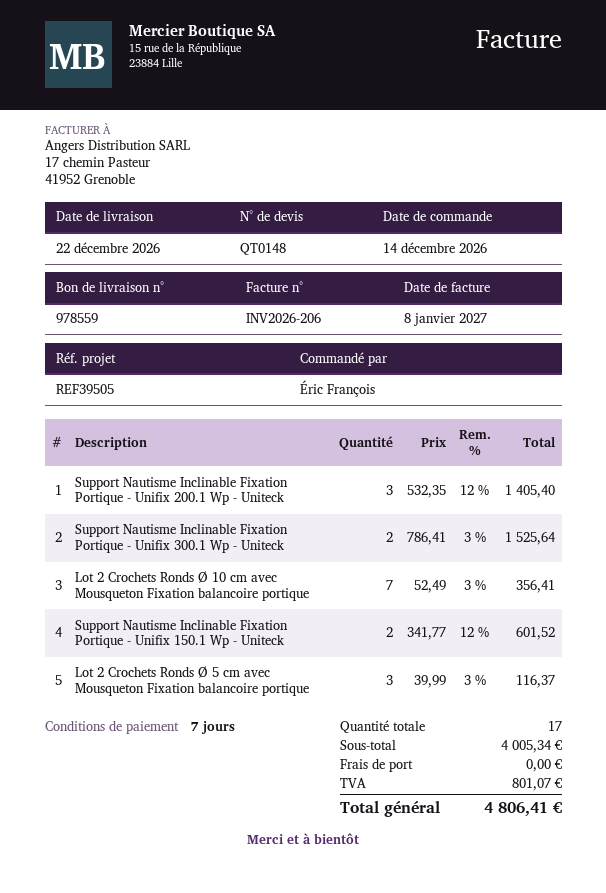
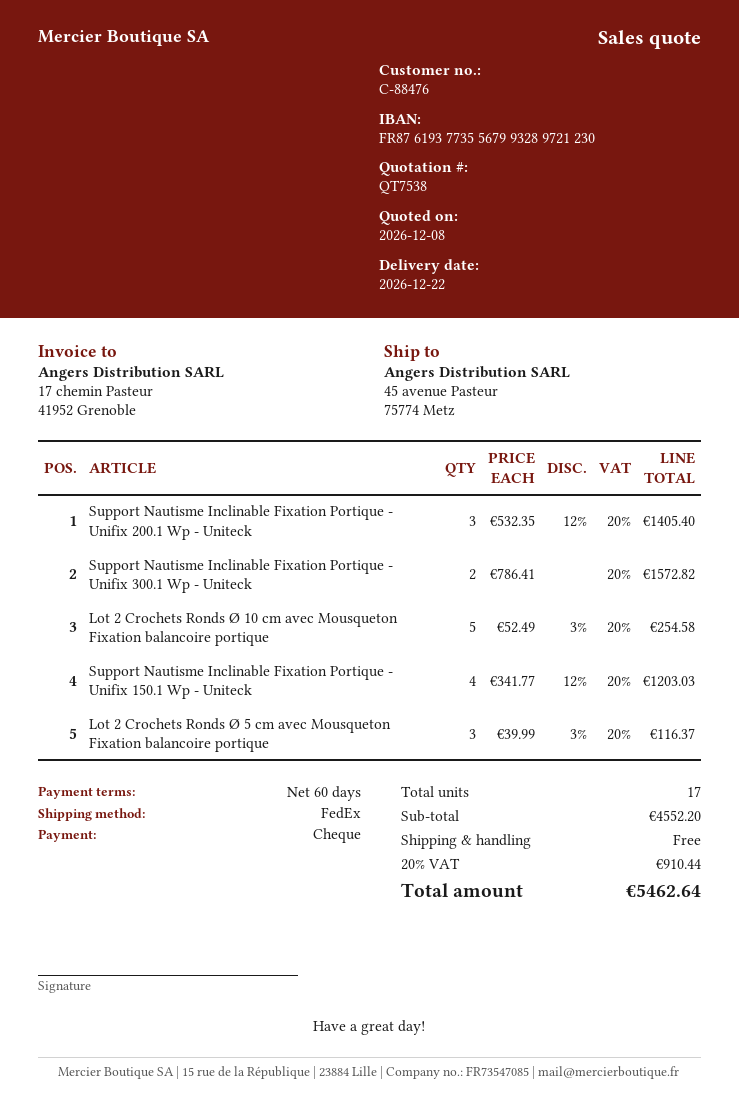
quote number: QT0148 -> QT7538
payment terms: 7 days -> 60 days
Support Nautisme Inclinable Fixation Portique - Unifix 300.1 Wp - Uniteck: 2 x 786.41 - 3% = 1525.64 -> 2 x 786.41 = 1572.82
Lot 2 Crochets Ronds Ø 10 cm avec Mousqueton Fixation balancoire portique: 7 x 52.49 - 3% = 356.41 -> 5 x 52.49 - 3% = 254.58
Support Nautisme Inclinable Fixation Portique - Unifix 150.1 Wp - Uniteck: 2 x 341.77 - 12% = 601.52 -> 4 x 341.77 - 12% = 1203.03
subtotal: 4005.34 -> 4552.20
tax: 801.07 -> 910.44
total: 4806.41 -> 5462.64

